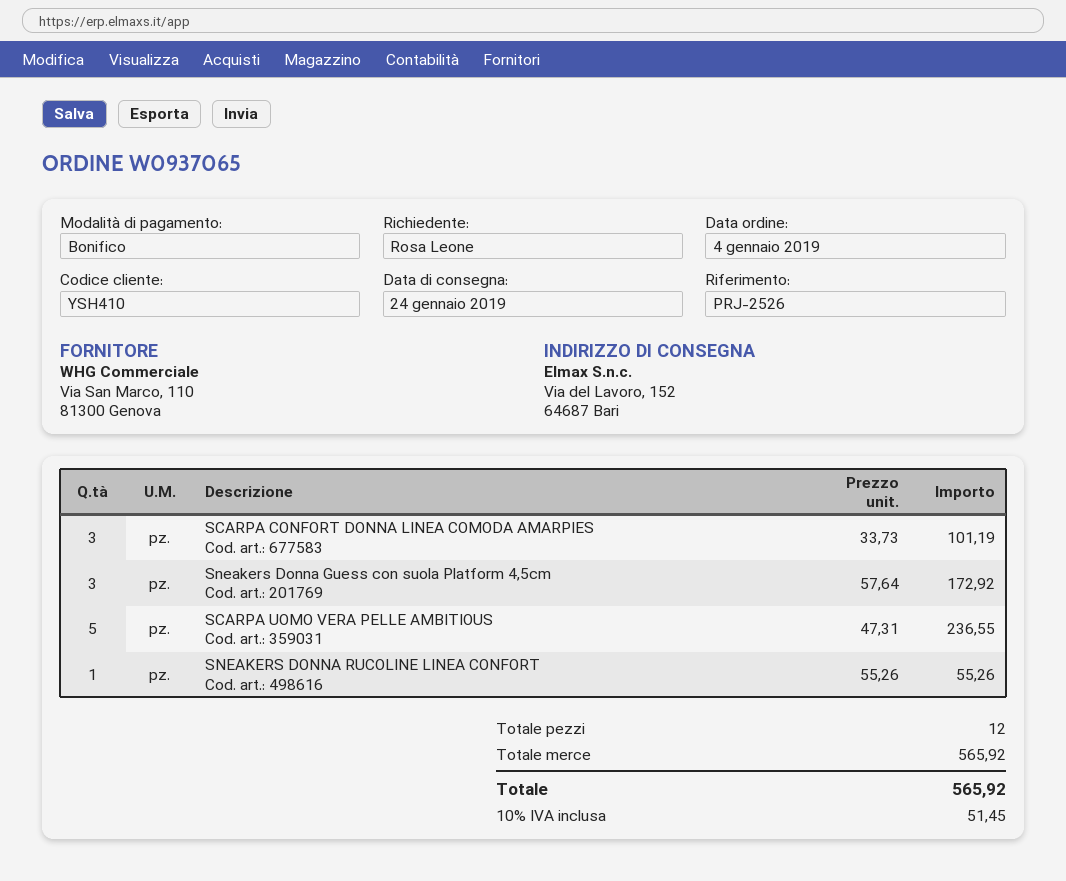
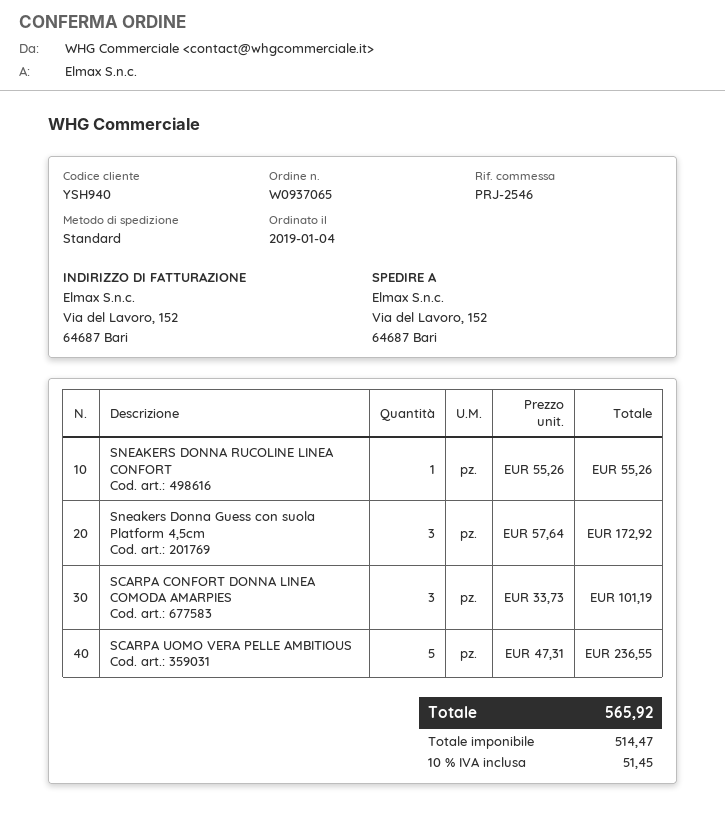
customer number: YSH410 -> YSH940
reference: PRJ-2526 -> PRJ-2546

